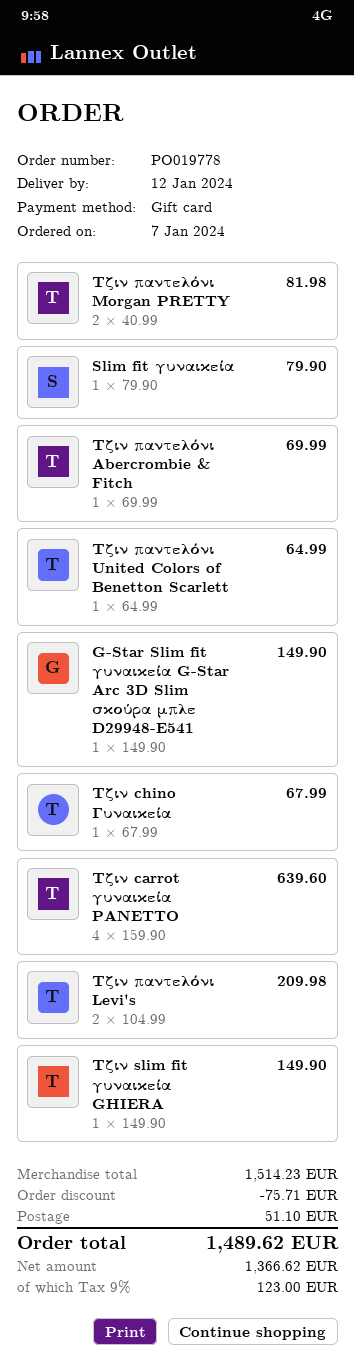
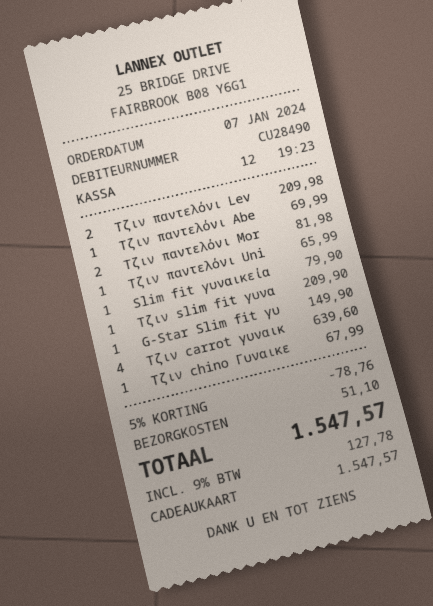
Τζιν παντελόνι United Colors of Benetton Scarlett: 1 for 64.99 -> 1 for 65.99
Τζιν slim fit γυναικεία GHIERA: 1 for 149.90 -> 1 for 209.90
discount: 75.71 -> 78.76
tax: 9% = 123.00 -> 9% = 127.78
total: 1489.62 -> 1547.57

